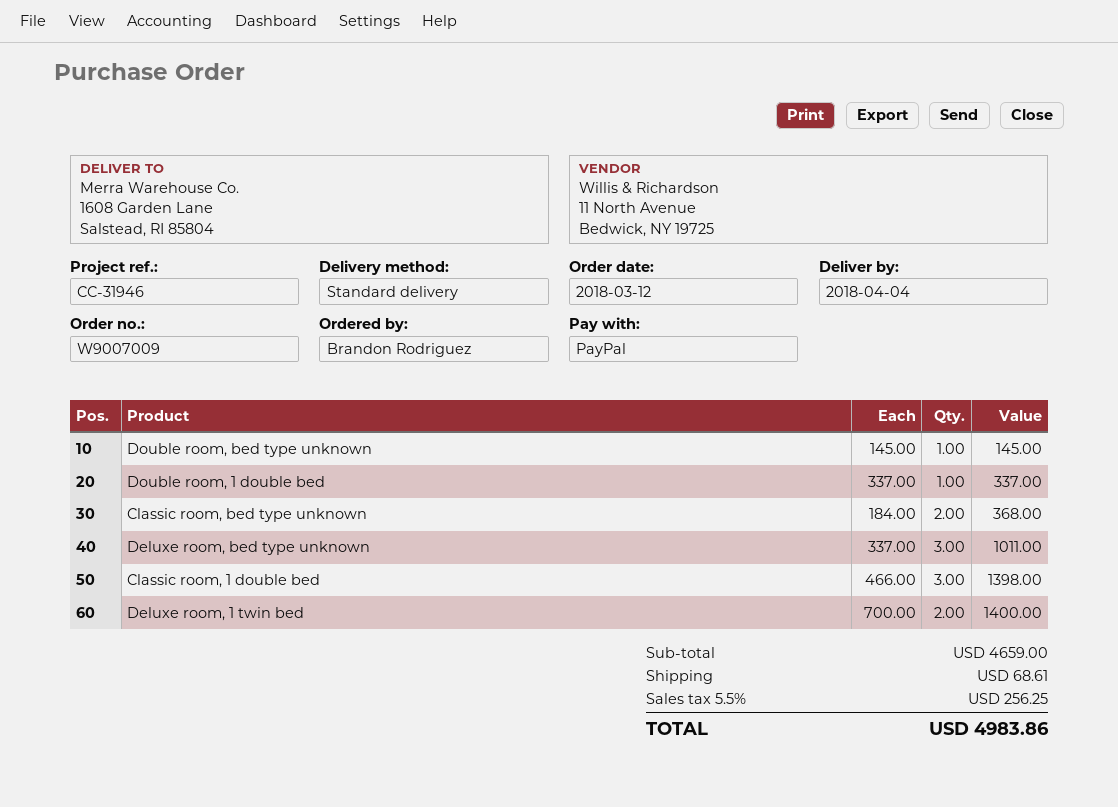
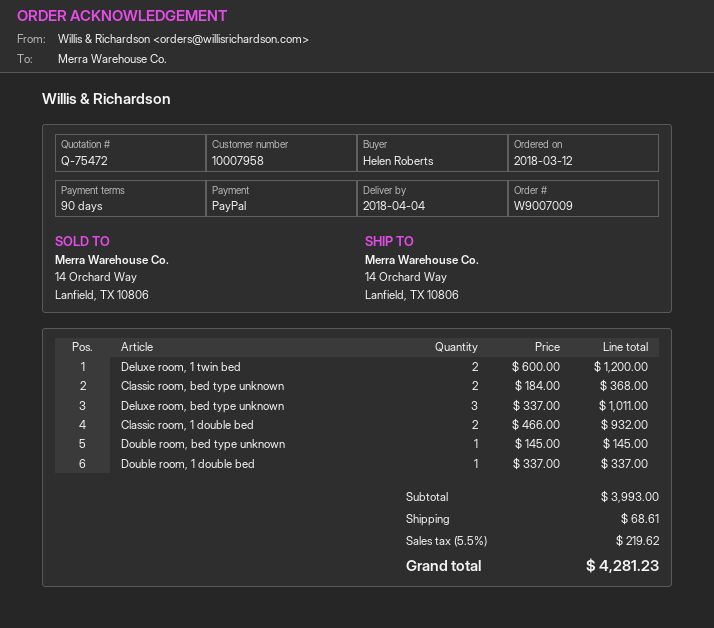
ordered by: Brandon Rodriguez -> Helen Roberts
ship to: 1608 Garden Lane, Salstead, RI 85804 -> 14 Orchard Way, Lanfield, TX 10806
Classic room, 1 double bed: 3 x 466.00 = 1398.00 -> 2 x 466.00 = 932.00
Deluxe room, 1 twin bed: 2 x 700.00 = 1400.00 -> 2 x 600.00 = 1200.00
subtotal: 4659.00 -> 3993.00
tax: 5.5% = 256.25 -> 5.5% = 219.62
total: 4983.86 -> 4281.23

